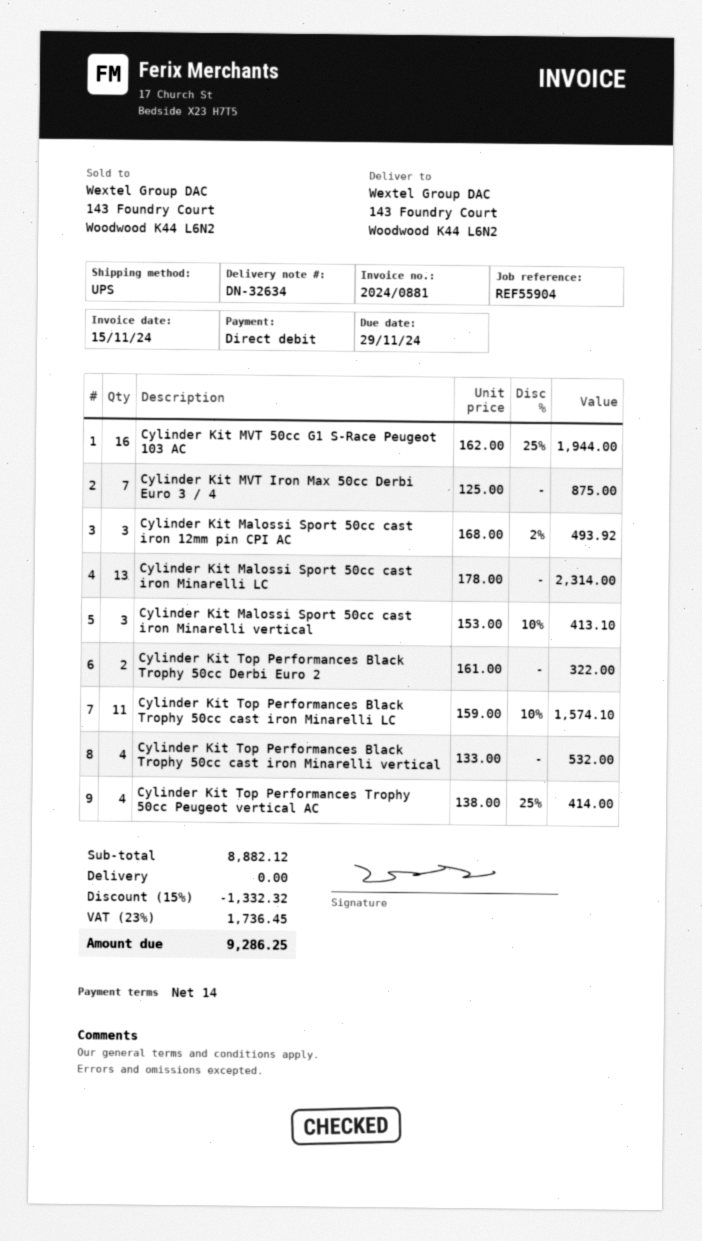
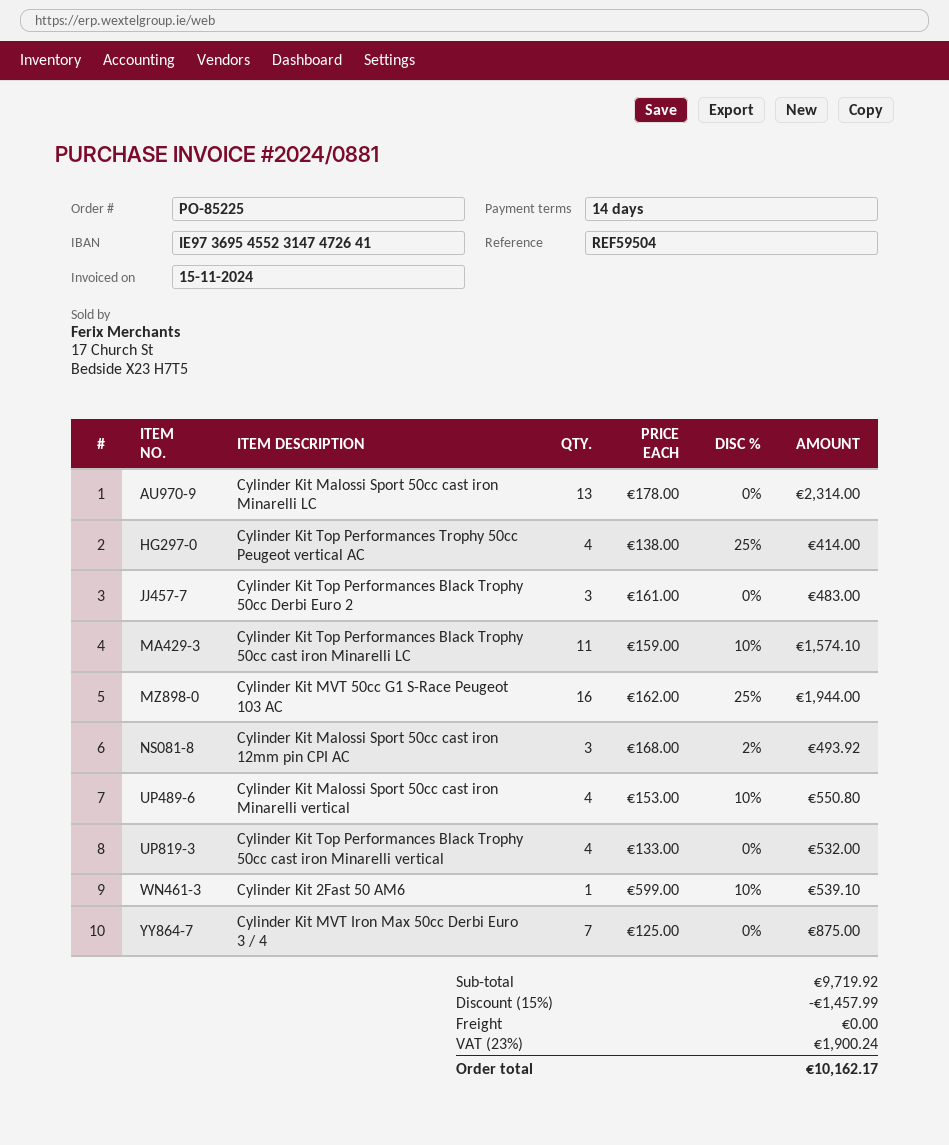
reference: REF55904 -> REF59504
Cylinder Kit Malossi Sport 50cc cast iron Minarelli vertical: 3 x 153.00 - 10% = 413.10 -> 4 x 153.00 - 10% = 550.80
Cylinder Kit Top Performances Black Trophy 50cc Derbi Euro 2: 2 x 161.00 = 322.00 -> 3 x 161.00 = 483.00
Cylinder Kit 2Fast 50 AM6: none -> 1 x 599.00 - 10% = 539.10
subtotal: 8882.12 -> 9719.92
discount: 15% = 1332.32 -> 15% = 1457.99
tax: 23% = 1736.45 -> 23% = 1900.24
total: 9286.25 -> 10162.17

